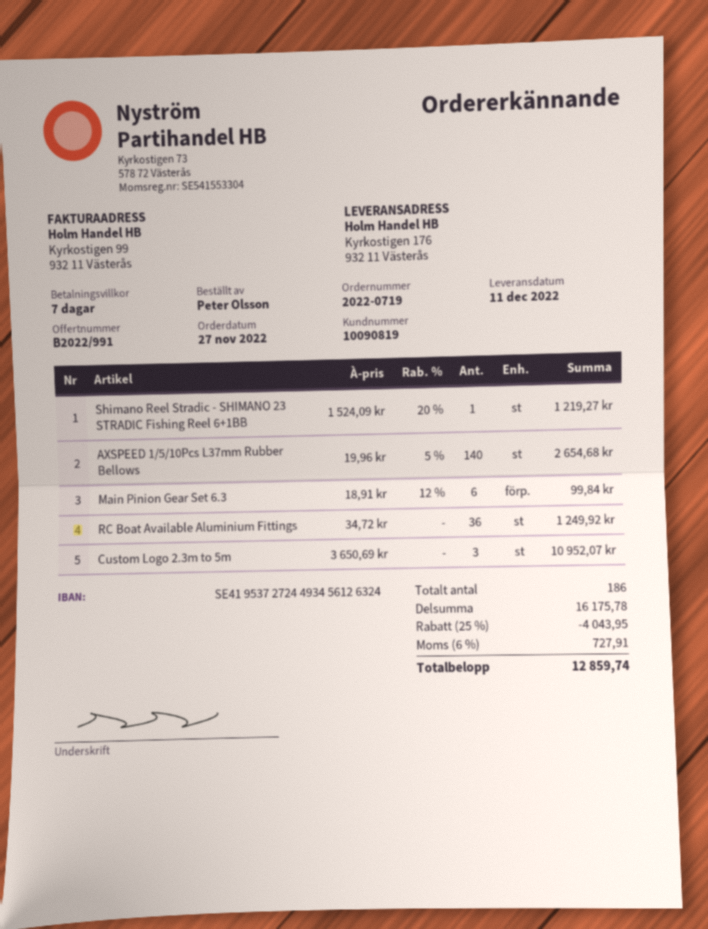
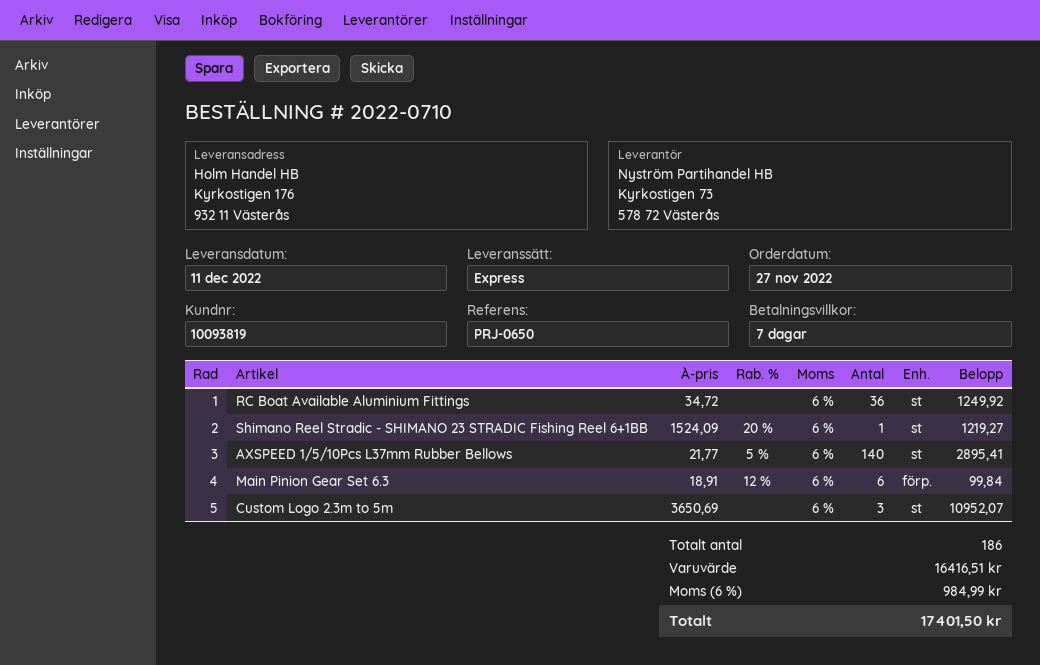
order number: 2022-0719 -> 2022-0710
customer number: 10090819 -> 10093819
AXSPEED 1/5/10Pcs L37mm Rubber Bellows: 140 x 19.96 - 5% = 2654.68 -> 140 x 21.77 - 5% = 2895.41
subtotal: 16175.78 -> 16416.51
discount: 25% = 4043.95 -> none
tax: 6% = 727.91 -> 6% = 984.99
total: 12859.74 -> 17401.50

